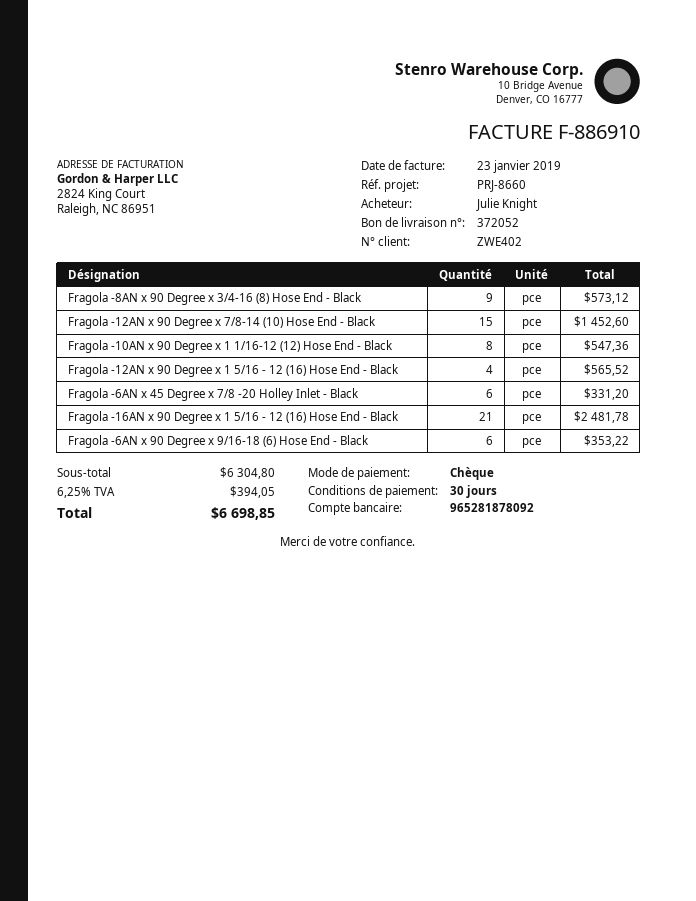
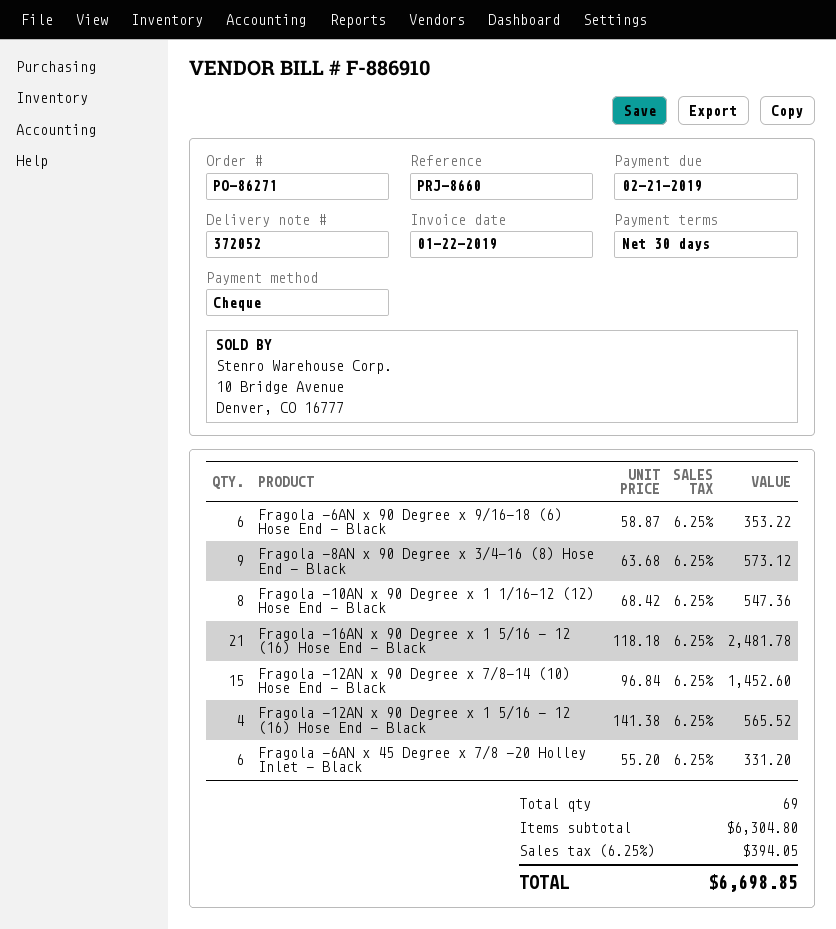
invoice date: 2019-01-23 -> 2019-01-22

